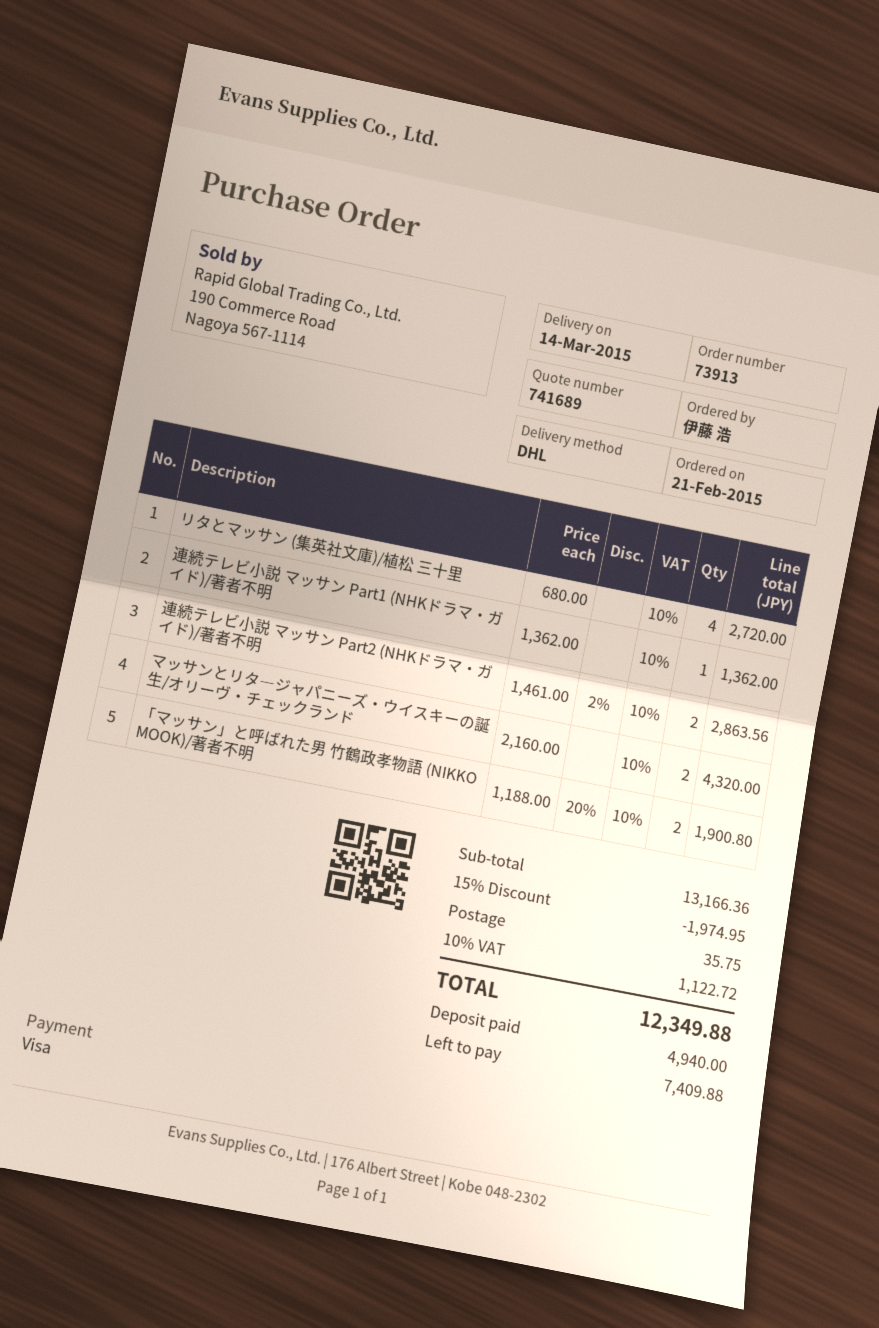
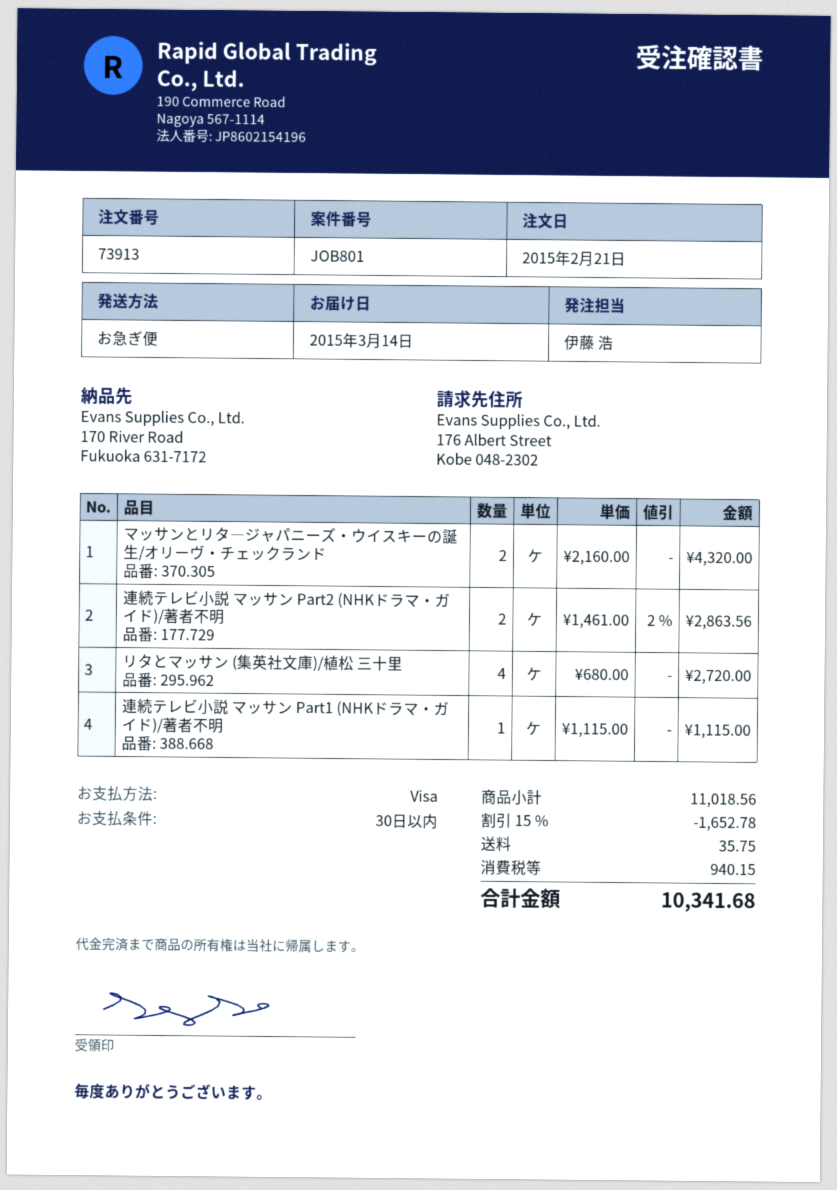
shipping method: DHL -> express
連続テレビ小説 マッサン Part1 (NHKドラマ・ガイド)/著者不明: 1 x 1362.00 = 1362.00 -> 1 x 1115.00 = 1115.00
「マッサン」と呼ばれた男 竹鶴政孝物語 (NIKKO MOOK)/著者不明: 2 x 1188.00 - 20% = 1900.80 -> none
subtotal: 13166.36 -> 11018.56
discount: 15% = 1974.95 -> 15% = 1652.78
tax: 1122.72 -> 940.15
total: 12349.88 -> 10341.68

